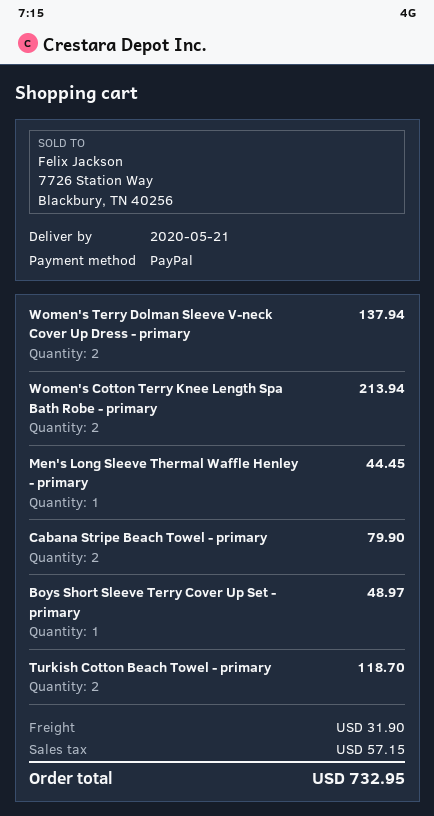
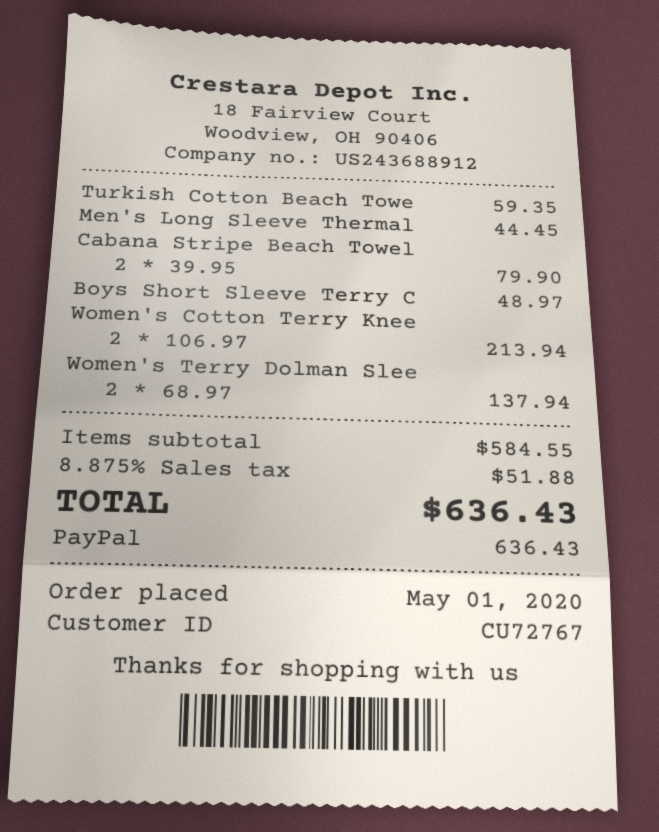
Turkish Cotton Beach Towel - primary: 2 for 118.70 -> 1 for 59.35
shipping: 31.90 -> none
tax: 57.15 -> 51.88
total: 732.95 -> 636.43

